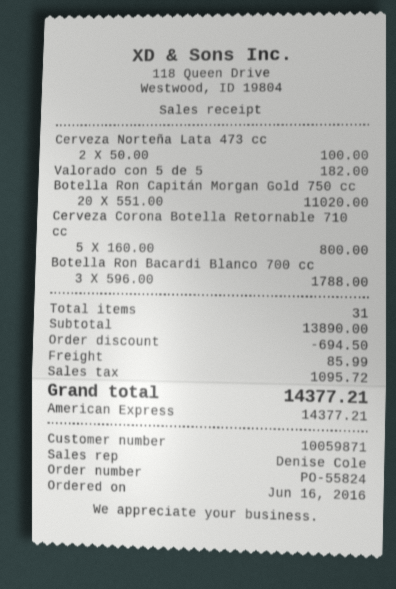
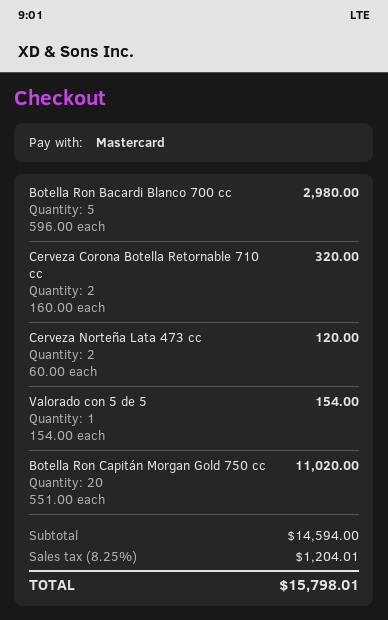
payment method: American Express -> Mastercard
Cerveza Norteña Lata 473 cc: 2 x 50.00 = 100.00 -> 2 x 60.00 = 120.00
Valorado con 5 de 5: 1 x 182.00 = 182.00 -> 1 x 154.00 = 154.00
Cerveza Corona Botella Retornable 710 cc: 5 x 160.00 = 800.00 -> 2 x 160.00 = 320.00
Botella Ron Bacardi Blanco 700 cc: 3 x 596.00 = 1788.00 -> 5 x 596.00 = 2980.00
subtotal: 13890.00 -> 14594.00
discount: 694.50 -> none
shipping: 85.99 -> none
tax: 1095.72 -> 1204.01
total: 14377.21 -> 15798.01

